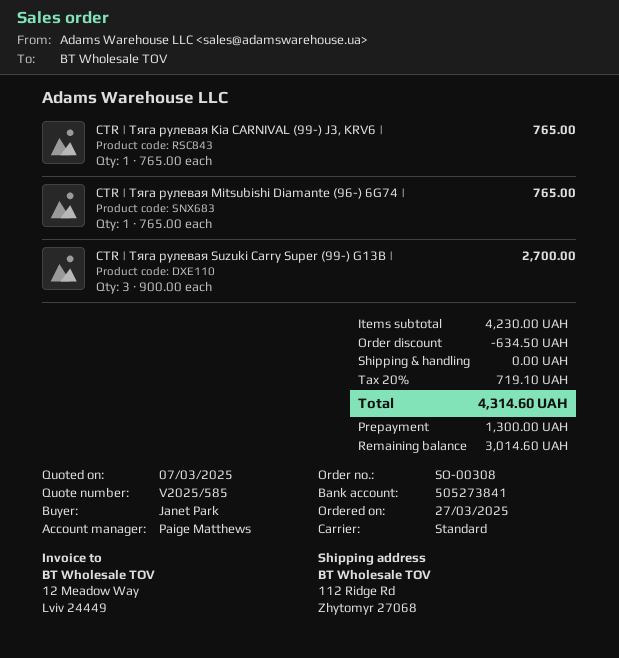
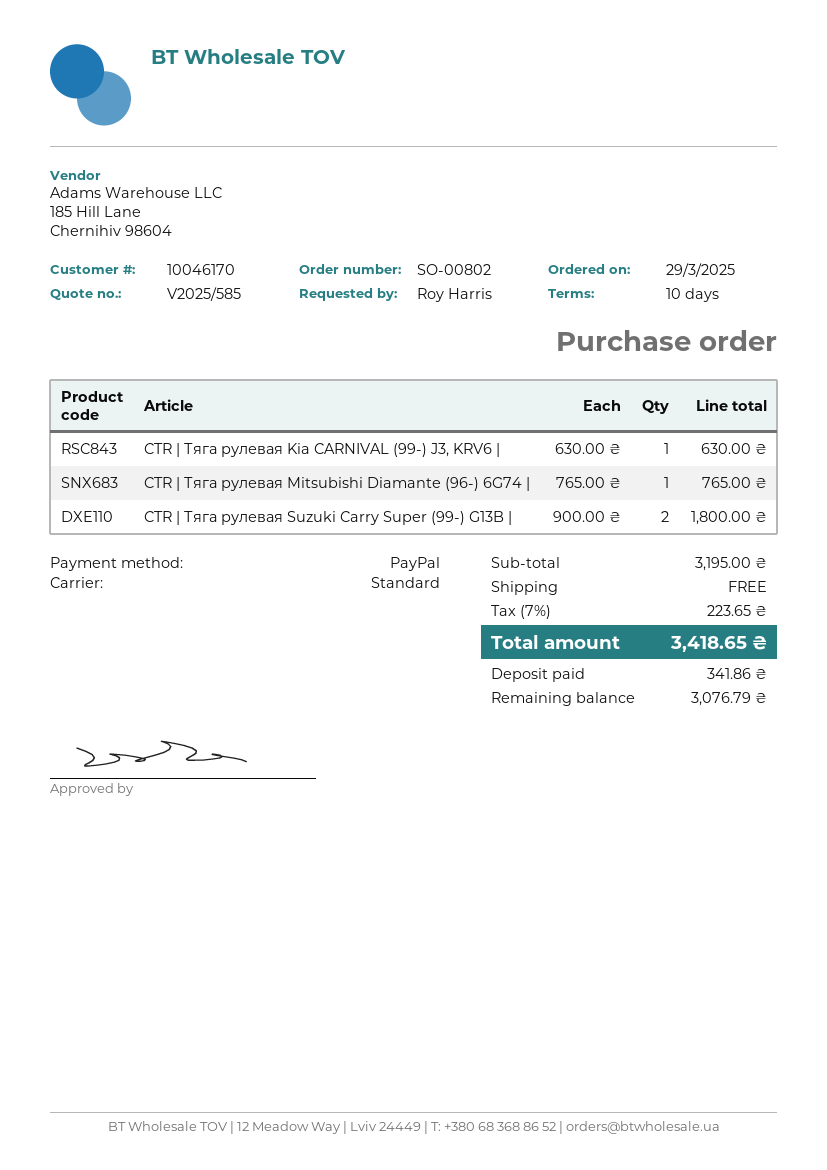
order number: SO-00308 -> SO-00802
order date: 2025-03-27 -> 2025-03-29
ordered by: Janet Park -> Roy Harris
CTR | Тяга рулевая Kia CARNIVAL (99-) J3, KRV6 |: 1 x 765.00 = 765.00 -> 1 x 630.00 = 630.00
CTR | Тяга рулевая Suzuki Carry Super (99-) G13B |: 3 x 900.00 = 2700.00 -> 2 x 900.00 = 1800.00
subtotal: 4230.00 -> 3195.00
discount: 634.50 -> none
tax: 20% = 719.10 -> 7% = 223.65
total: 4314.60 -> 3418.65
deposit: 1300.00 -> 341.86
balance: 3014.60 -> 3076.79

